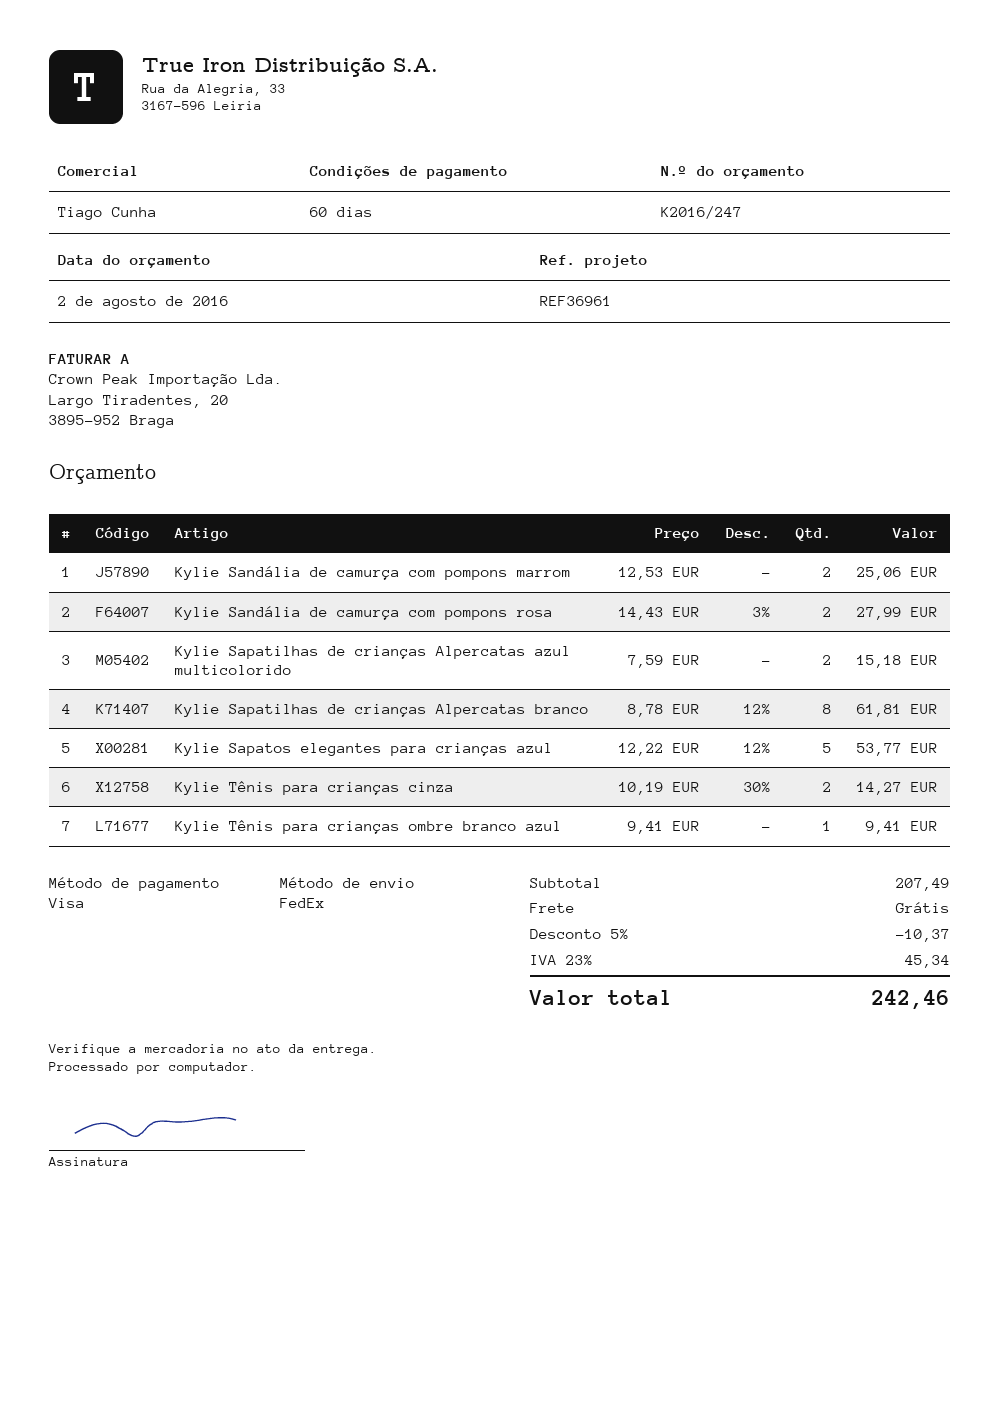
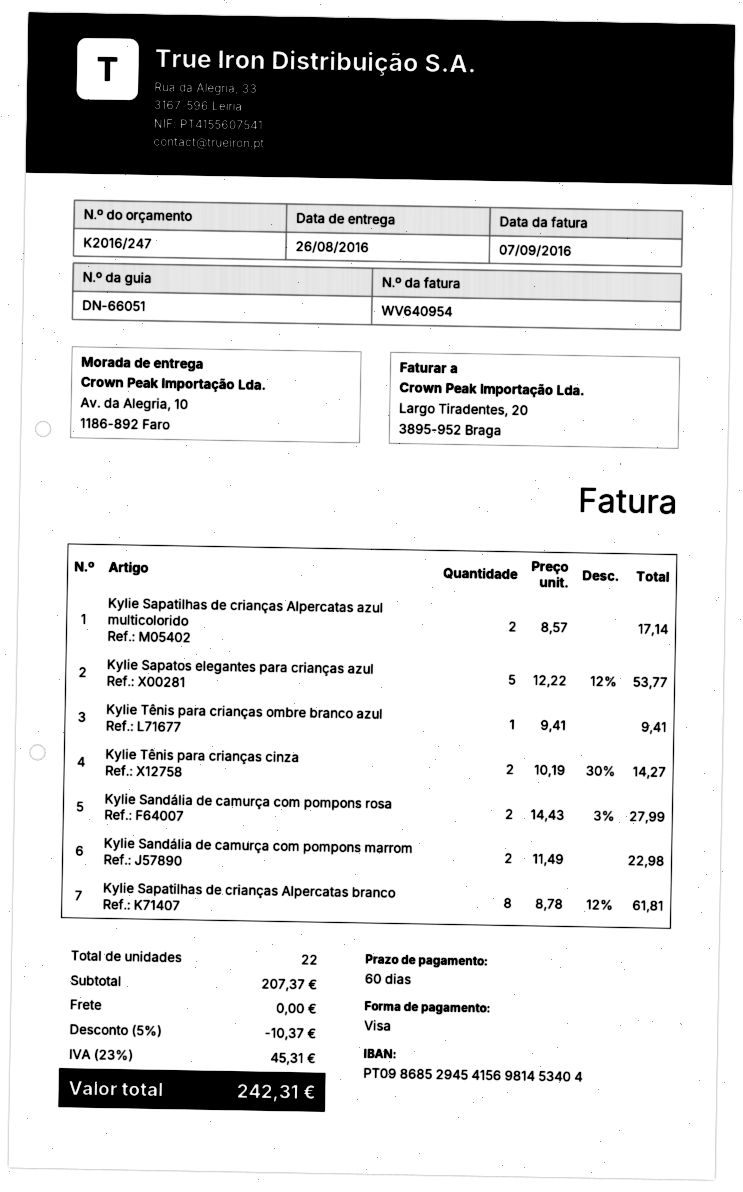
Kylie Sandália de camurça com pompons marrom: 2 x 12.53 = 25.06 -> 2 x 11.49 = 22.98
Kylie Sapatilhas de crianças Alpercatas azul multicolorido: 2 x 7.59 = 15.18 -> 2 x 8.57 = 17.14
subtotal: 207.49 -> 207.37
tax: 23% = 45.34 -> 23% = 45.31
total: 242.46 -> 242.31

